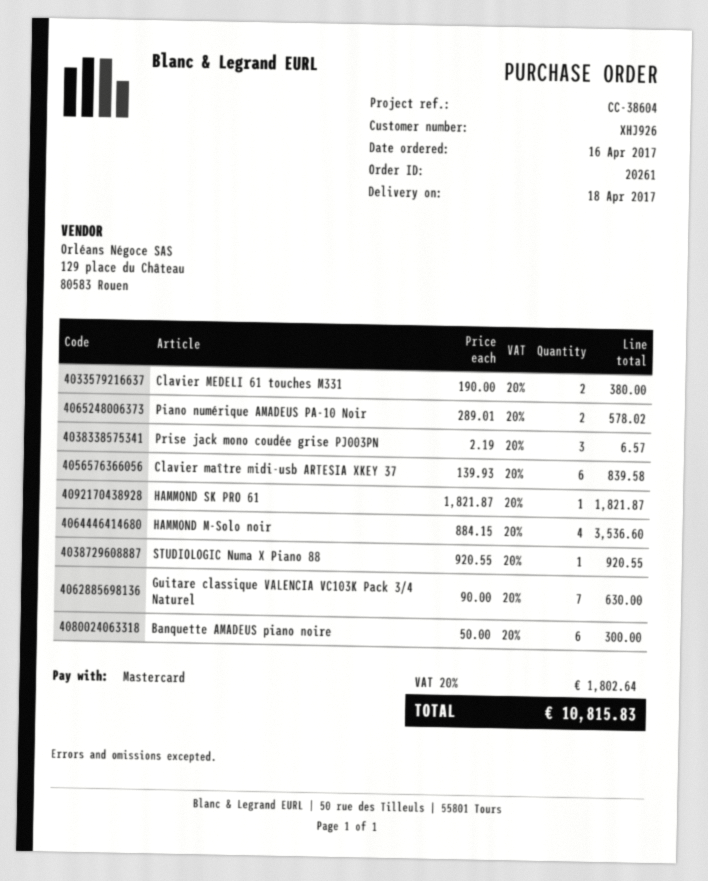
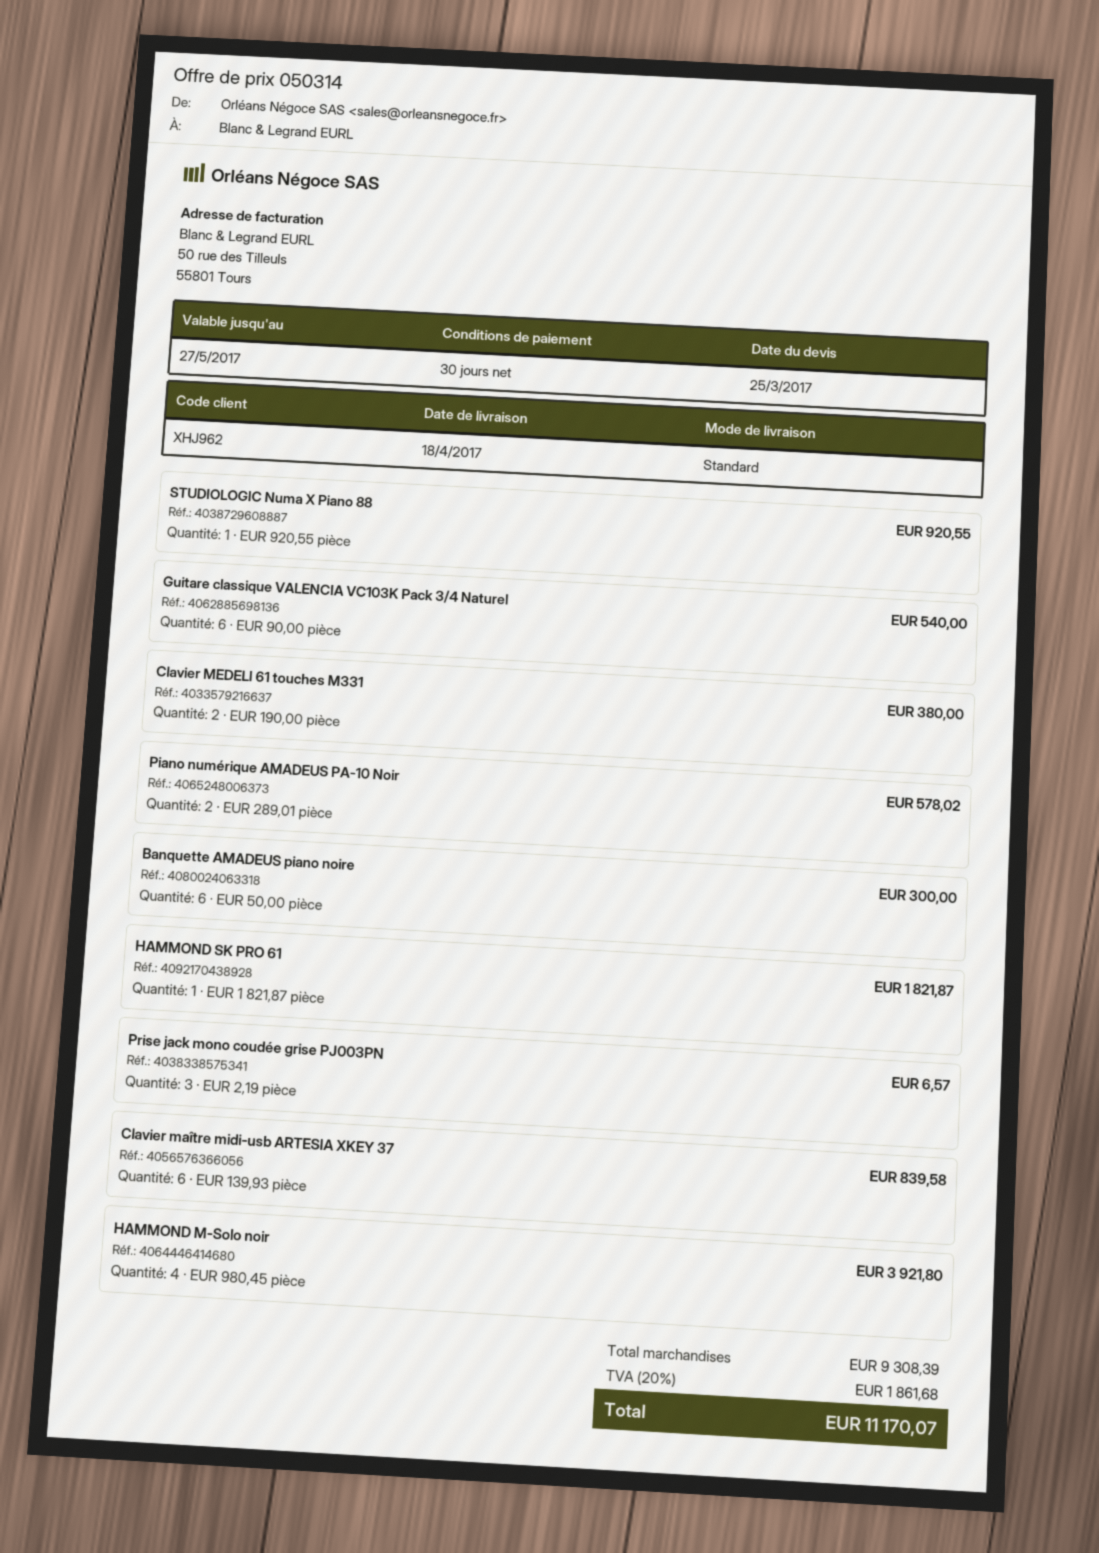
customer number: XHJ926 -> XHJ962
HAMMOND M-Solo noir: 4 x 884.15 = 3536.60 -> 4 x 980.45 = 3921.80
Guitare classique VALENCIA VC103K Pack 3/4 Naturel: 7 x 90.00 = 630.00 -> 6 x 90.00 = 540.00
tax: 20% = 1802.64 -> 20% = 1861.68
total: 10815.83 -> 11170.07

